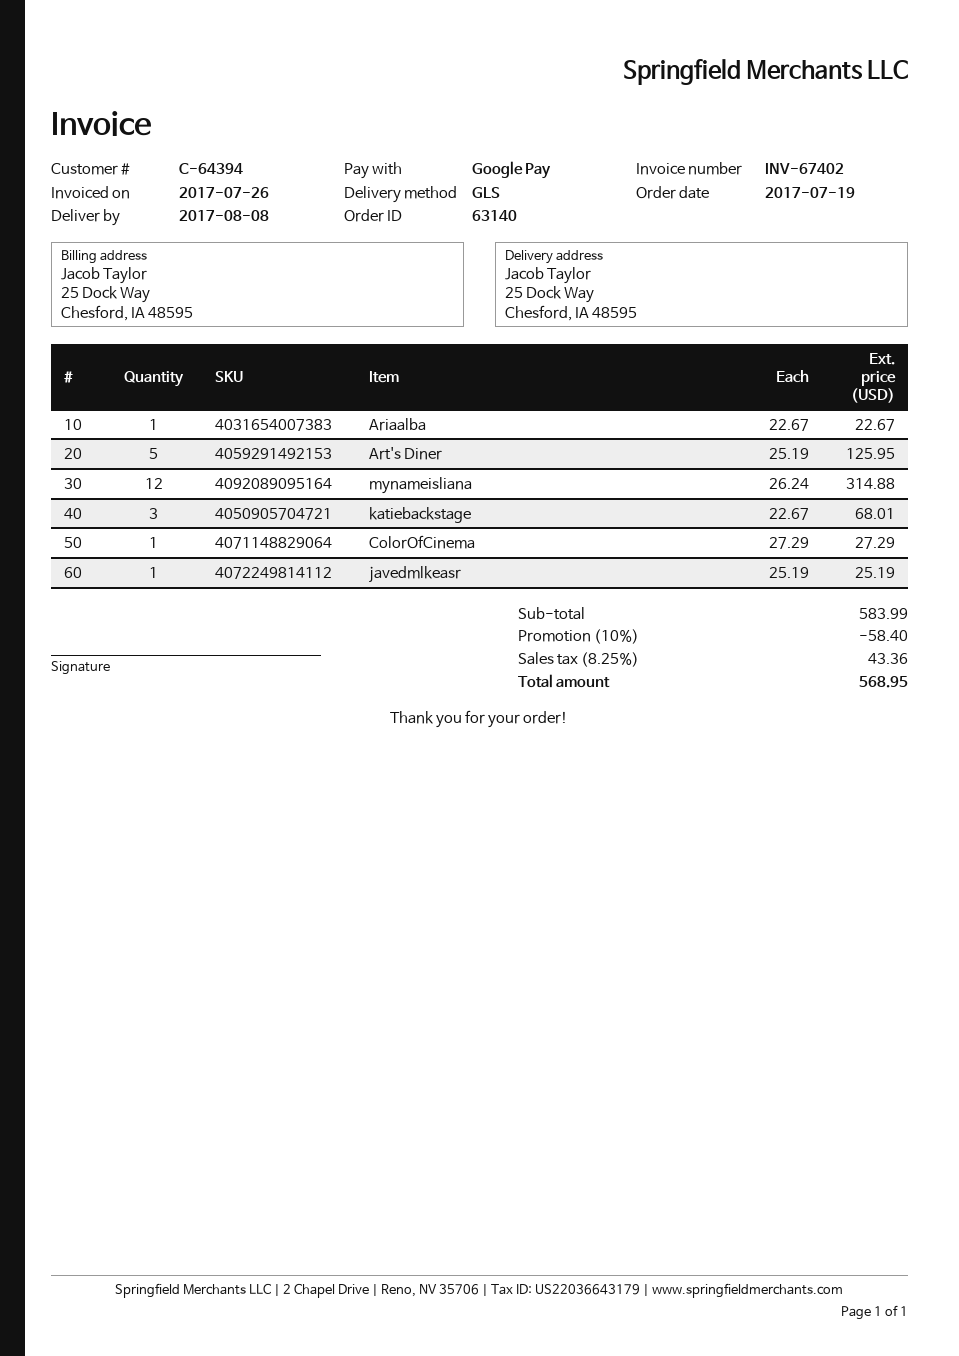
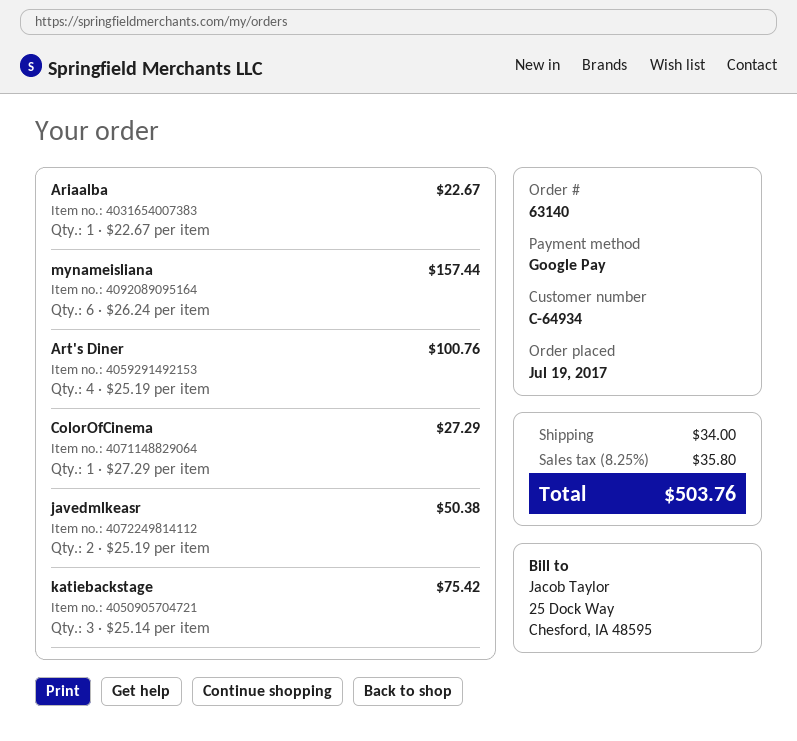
customer number: C-64394 -> C-64934
Art's Diner: 5 x 25.19 = 125.95 -> 4 x 25.19 = 100.76
mynameisliana: 12 x 26.24 = 314.88 -> 6 x 26.24 = 157.44
katiebackstage: 3 x 22.67 = 68.01 -> 3 x 25.14 = 75.42
javedmlkeasr: 1 x 25.19 = 25.19 -> 2 x 25.19 = 50.38
discount: 10% = 58.40 -> none
shipping: none -> 34.00
tax: 8.25% = 43.36 -> 8.25% = 35.80
total: 568.95 -> 503.76

